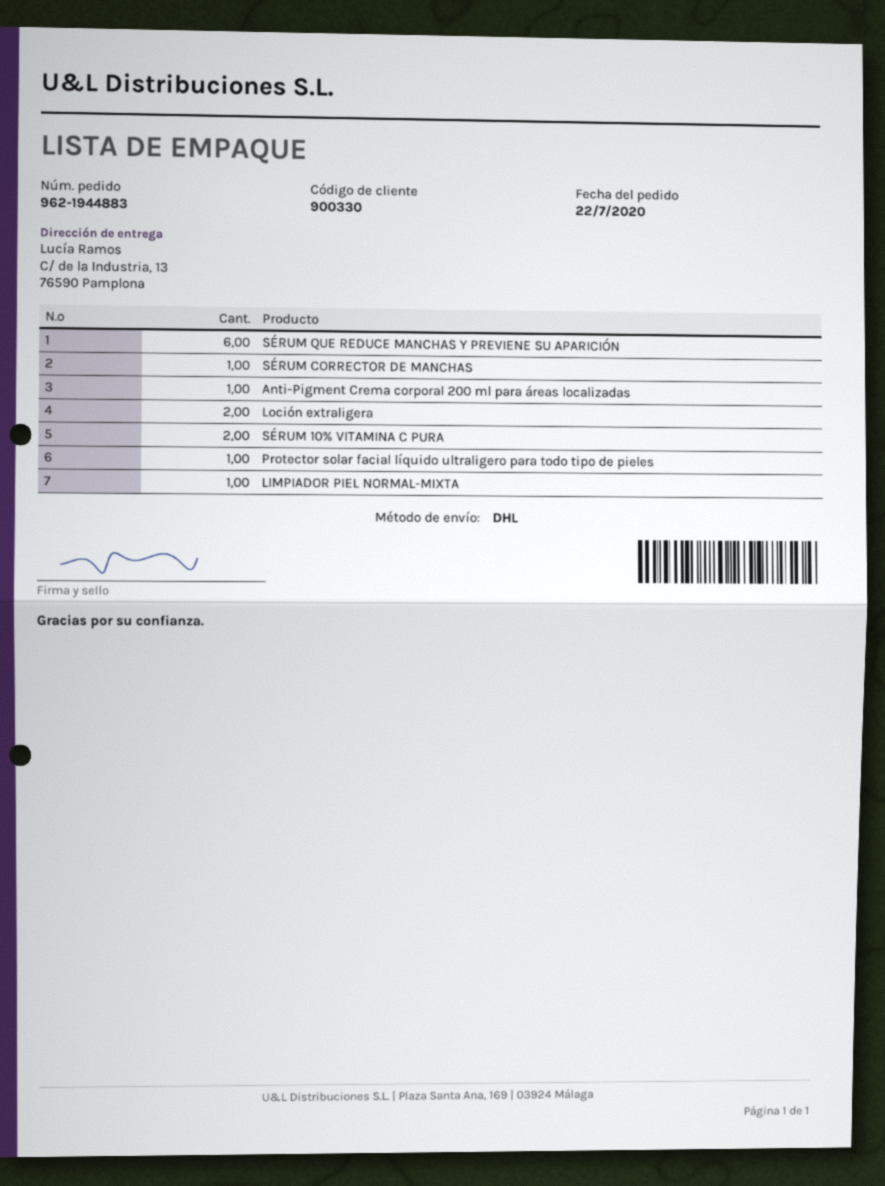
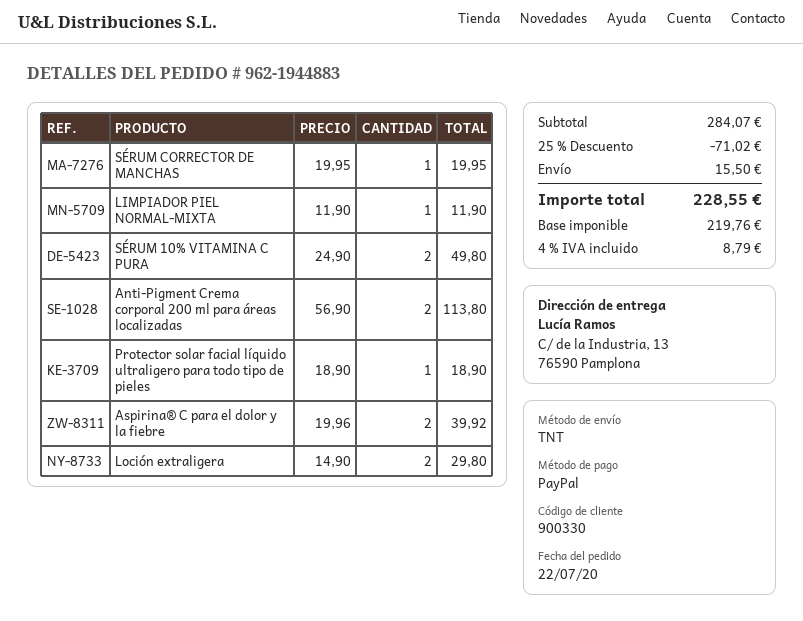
shipping method: DHL -> TNT
SÉRUM QUE REDUCE MANCHAS Y PREVIENE SU APARICIÓN: 6 -> none
Anti-Pigment Crema corporal 200 ml para áreas localizadas: 1 -> 2
Aspirina® C para el dolor y la fiebre: none -> 2

